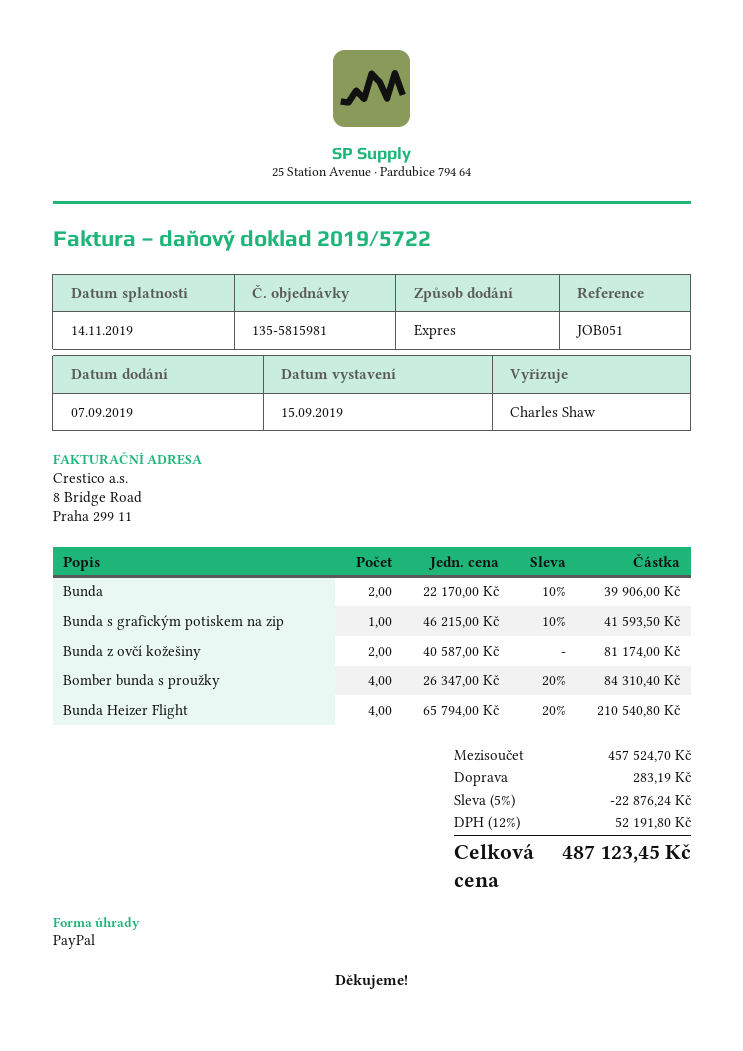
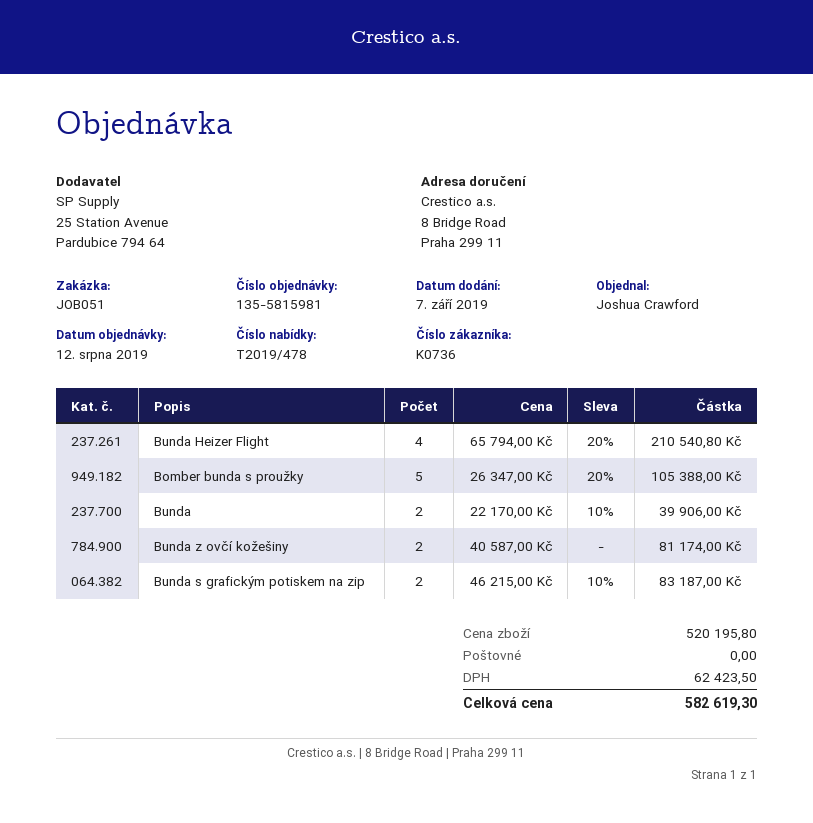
Bunda s grafickým potiskem na zip: 1 x 46215.00 - 10% = 41593.50 -> 2 x 46215.00 - 10% = 83187.00
Bomber bunda s proužky: 4 x 26347.00 - 20% = 84310.40 -> 5 x 26347.00 - 20% = 105388.00
subtotal: 457524.70 -> 520195.80
discount: 5% = 22876.24 -> none
shipping: 283.19 -> 0.00
tax: 52191.80 -> 62423.50
total: 487123.45 -> 582619.30

